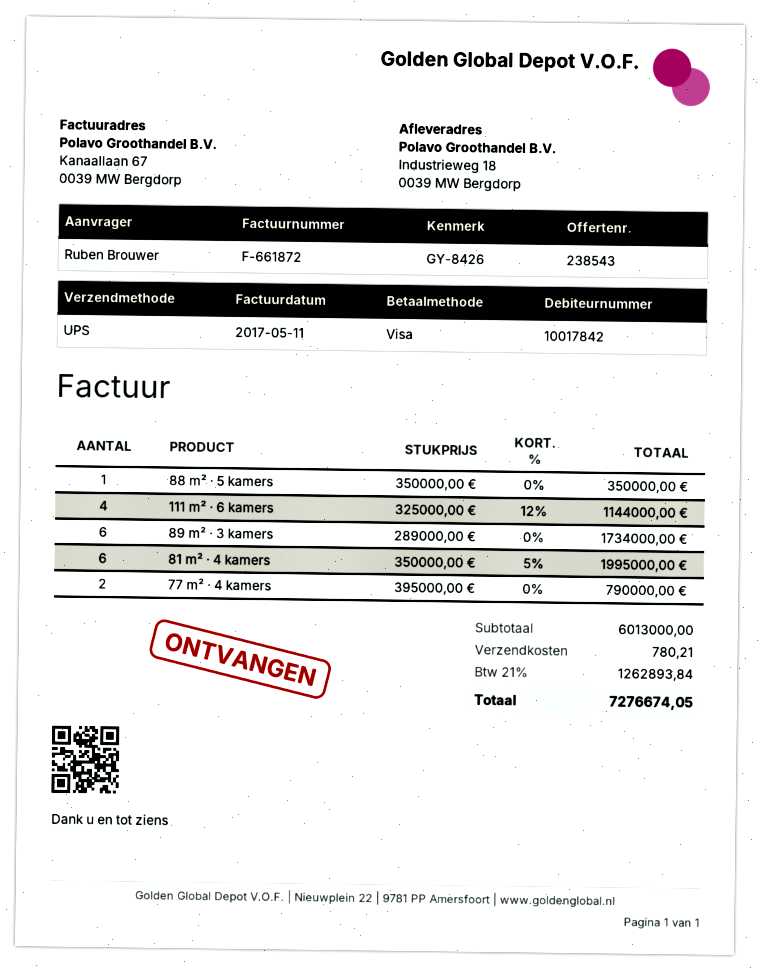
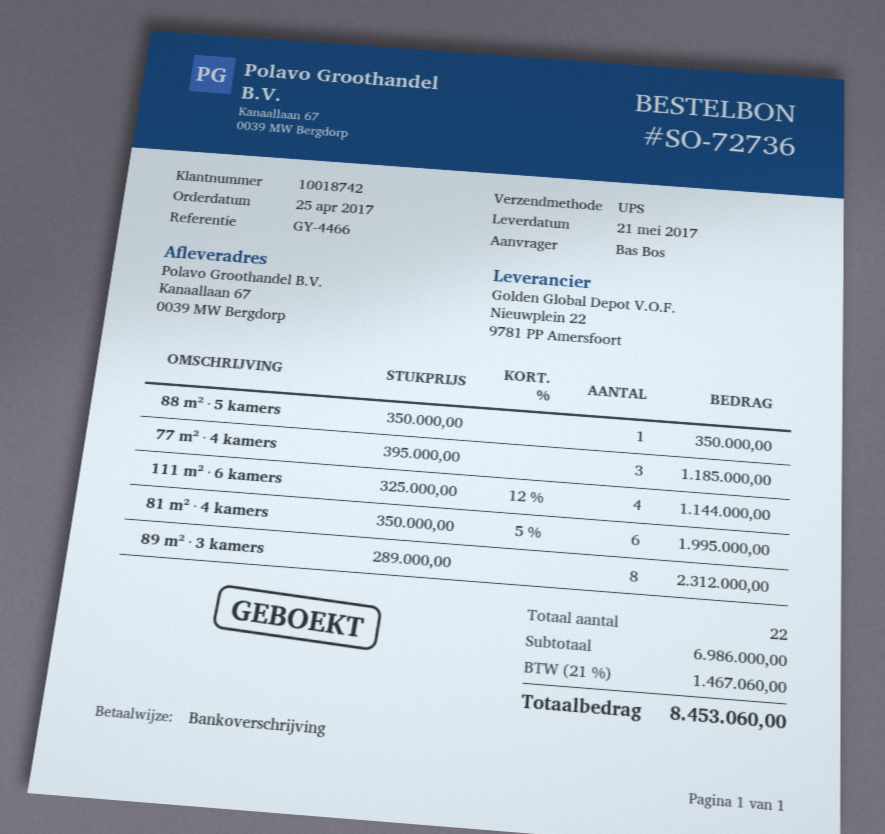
customer number: 10017842 -> 10018742
reference: GY-8426 -> GY-4466
ordered by: Ruben Brouwer -> Bas Bos
payment method: Visa -> bank transfer
ship to: Industrieweg 18, 0039 MW Bergdorp -> Kanaallaan 67, 0039 MW Bergdorp
89 m² · 3 kamers: 6 x 289000.00 = 1734000.00 -> 8 x 289000.00 = 2312000.00
77 m² · 4 kamers: 2 x 395000.00 = 790000.00 -> 3 x 395000.00 = 1185000.00
subtotal: 6013000.00 -> 6986000.00
shipping: 780.21 -> none
tax: 21% = 1262893.84 -> 21% = 1467060.00
total: 7276674.05 -> 8453060.00

